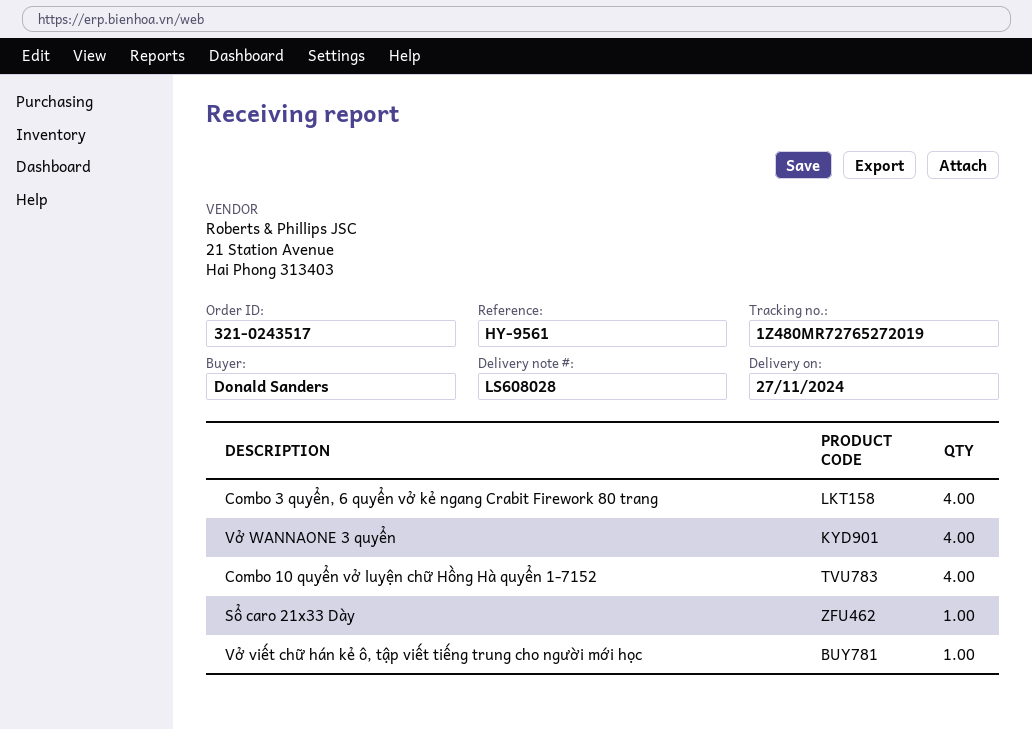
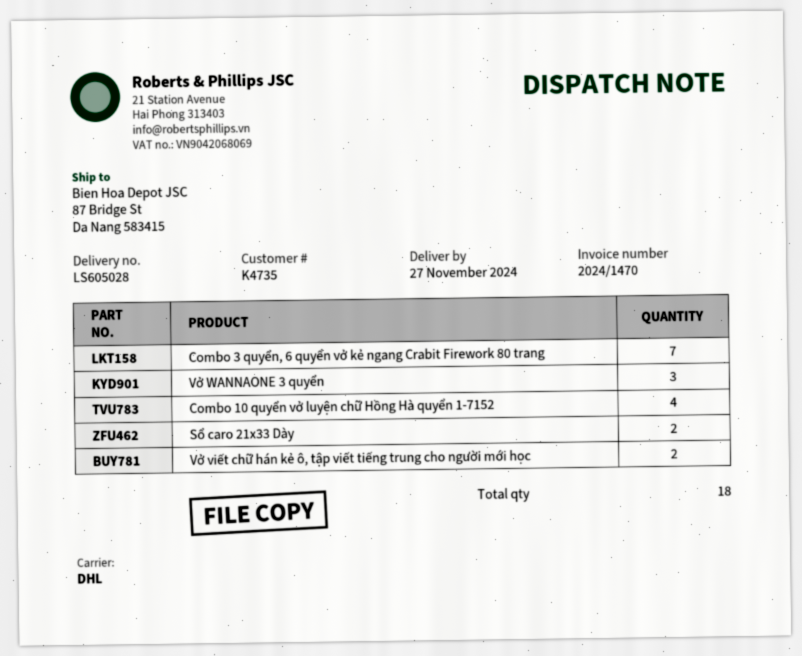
delivery note number: LS608028 -> LS605028
Combo 3 quyển, 6 quyển vở kẻ ngang Crabit Firework 80 trang: 4 -> 7
Vở WANNAONE 3 quyển: 4 -> 3
Sổ caro 21x33 Dày: 1 -> 2
Vở viết chữ hán kẻ ô, tập viết tiếng trung cho người mới học: 1 -> 2

